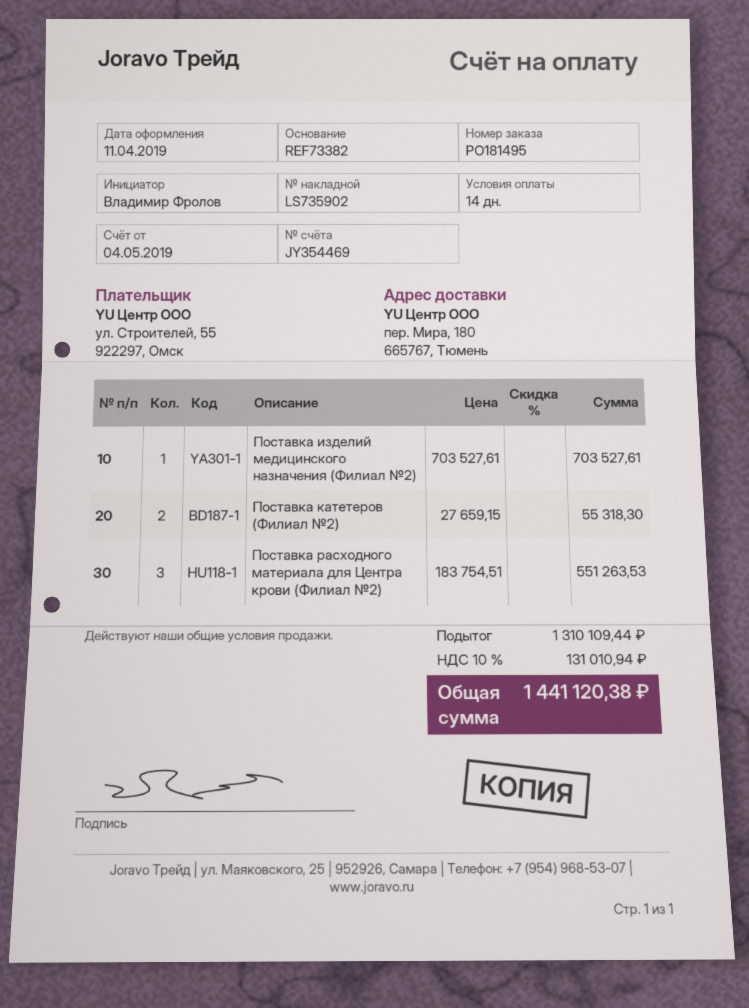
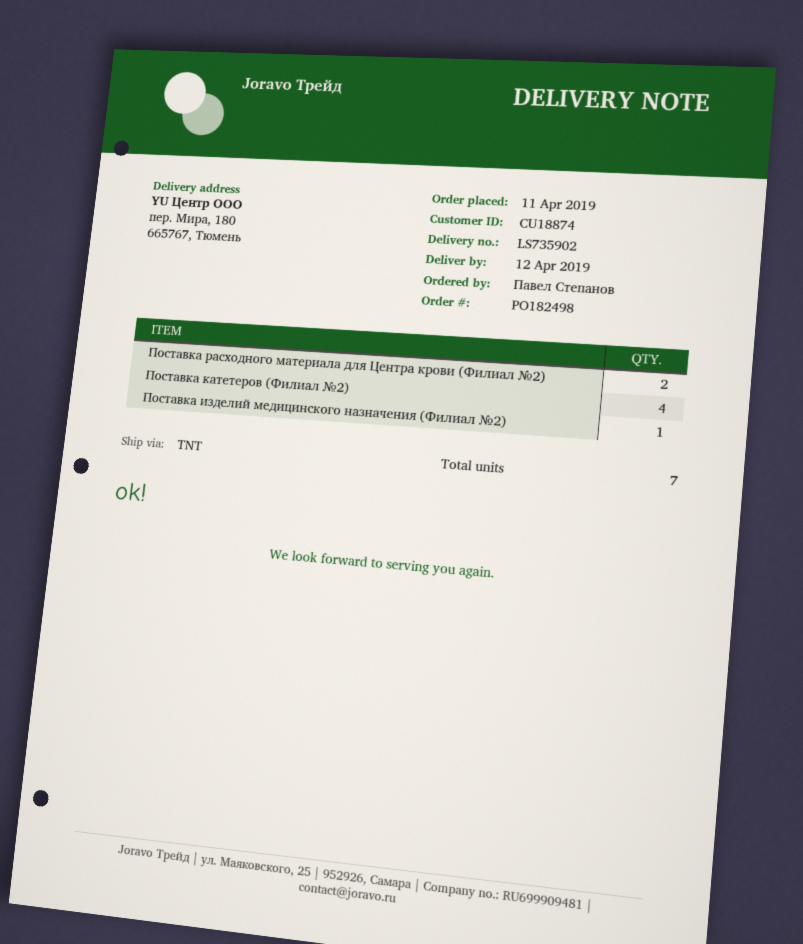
order number: PO181495 -> PO182498
ordered by: Владимир Фролов -> Павел Степанов
Поставка катетеров (Филиал №2): 2 -> 4
Поставка расходного материала для Центра крови (Филиал №2): 3 -> 2

